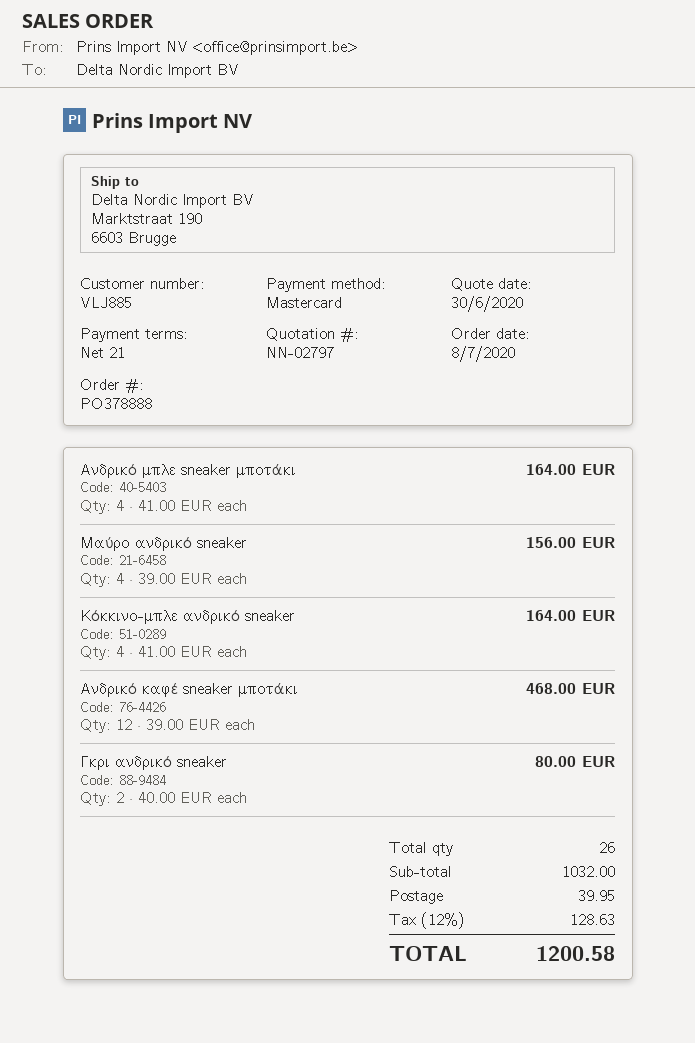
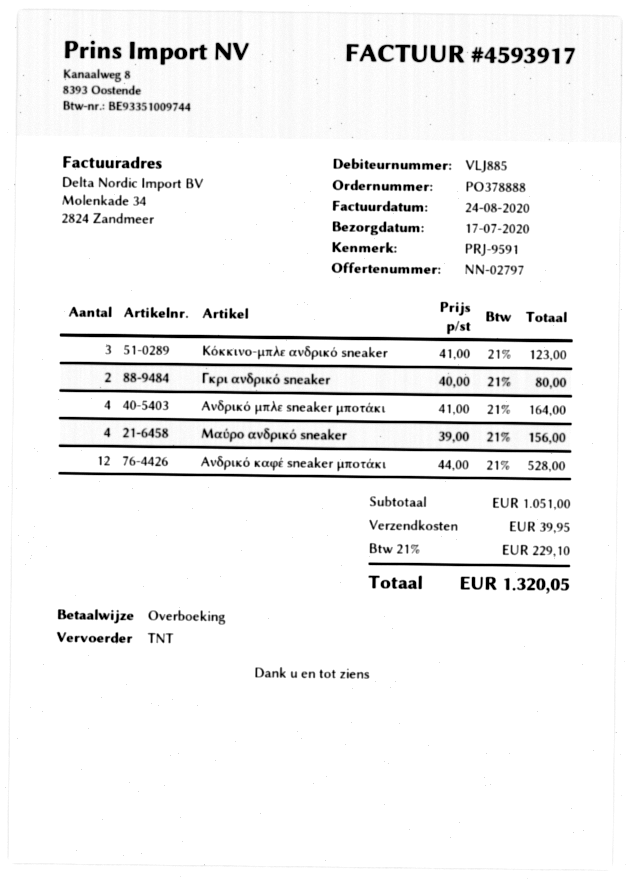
payment method: Mastercard -> bank transfer
Κόκκινο-μπλε ανδρικό sneaker: 4 x 41.00 = 164.00 -> 3 x 41.00 = 123.00
Ανδρικό καφέ sneaker μποτάκι: 12 x 39.00 = 468.00 -> 12 x 44.00 = 528.00
subtotal: 1032.00 -> 1051.00
tax: 12% = 128.63 -> 21% = 229.10
total: 1200.58 -> 1320.05

